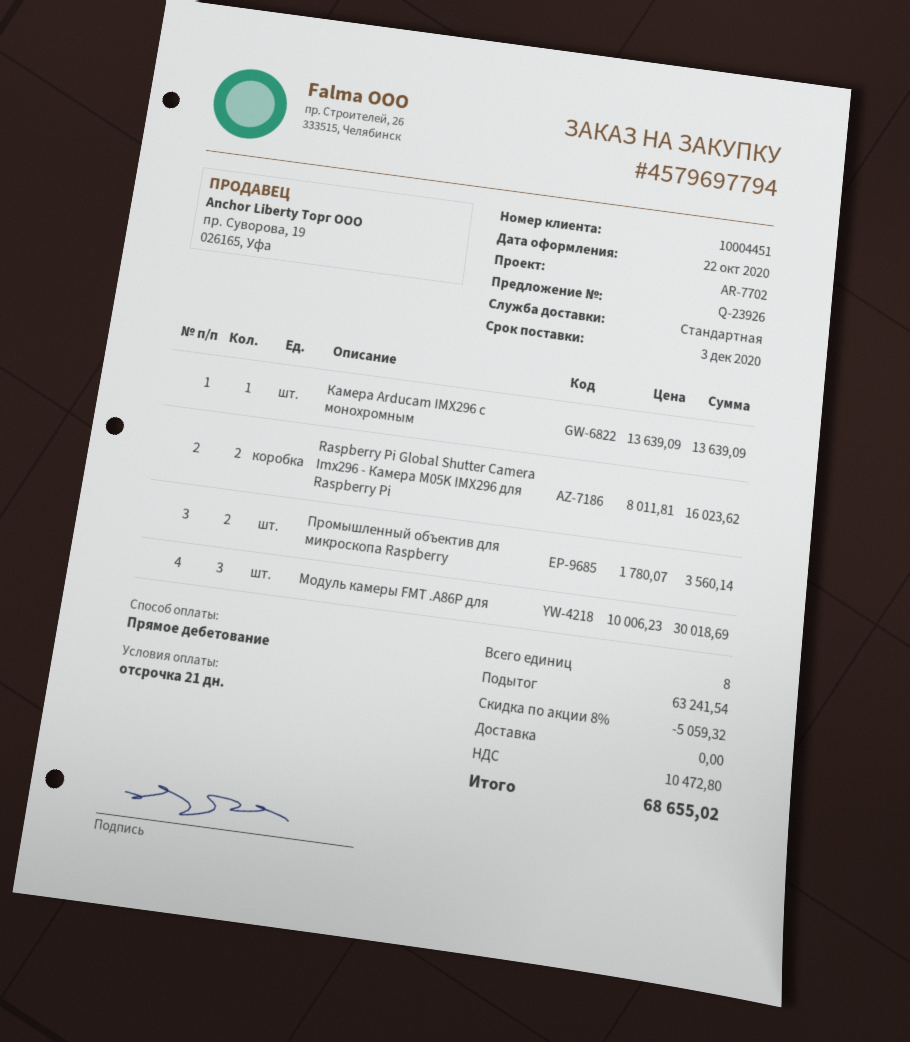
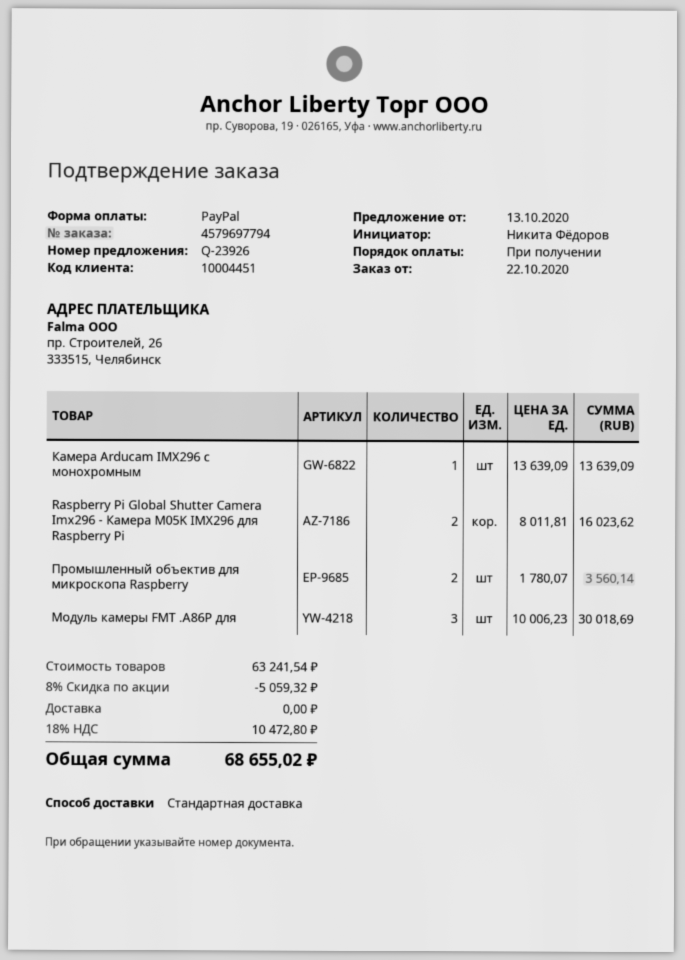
payment terms: 21 days -> on receipt
payment method: direct debit -> PayPal

